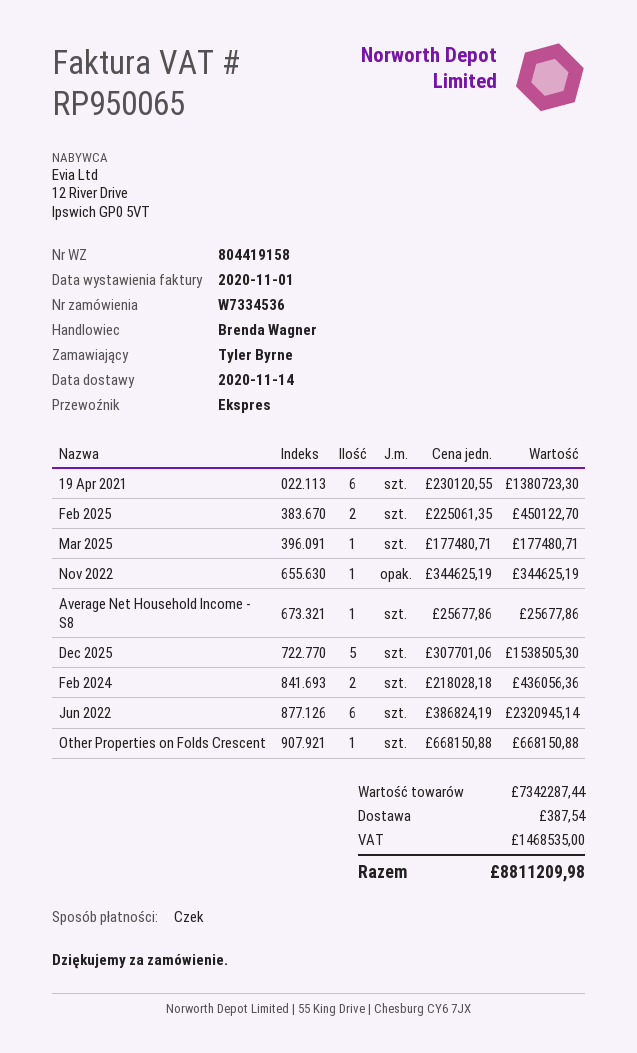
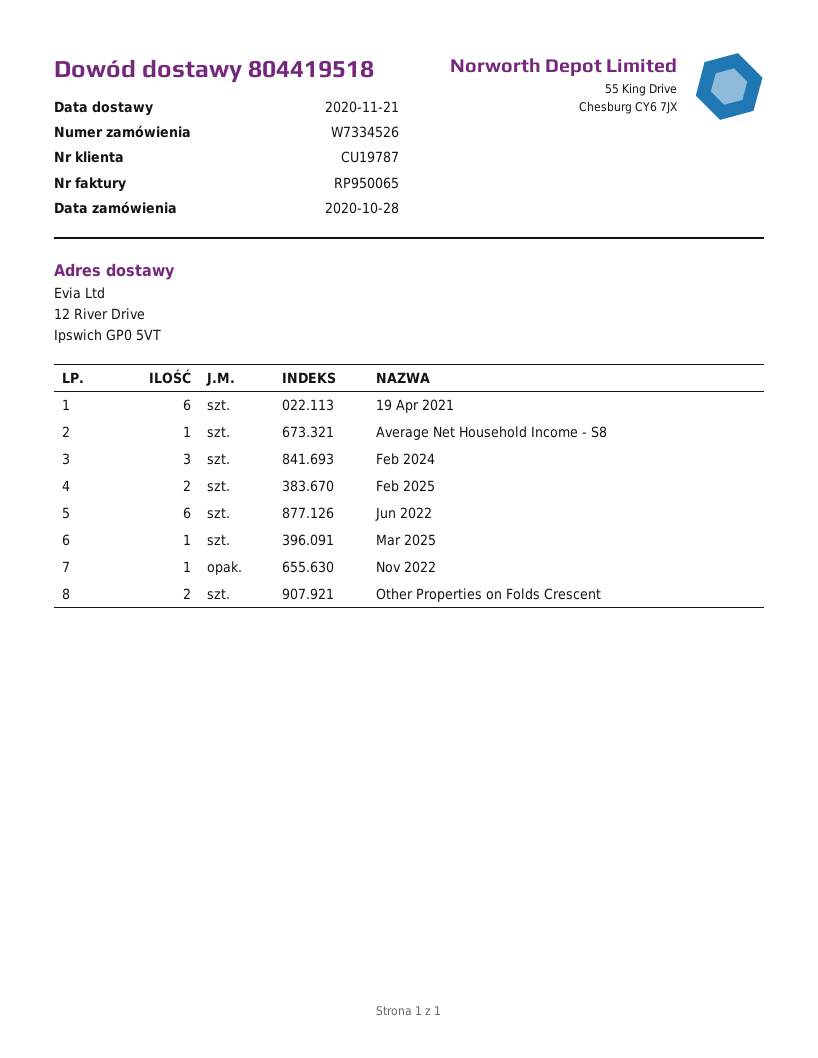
order number: W7334536 -> W7334526
delivery note number: 804419158 -> 804419518
delivery date: 2020-11-14 -> 2020-11-21
Dec 2025: 5 -> none
Feb 2024: 2 -> 3
Other Properties on Folds Crescent: 1 -> 2

